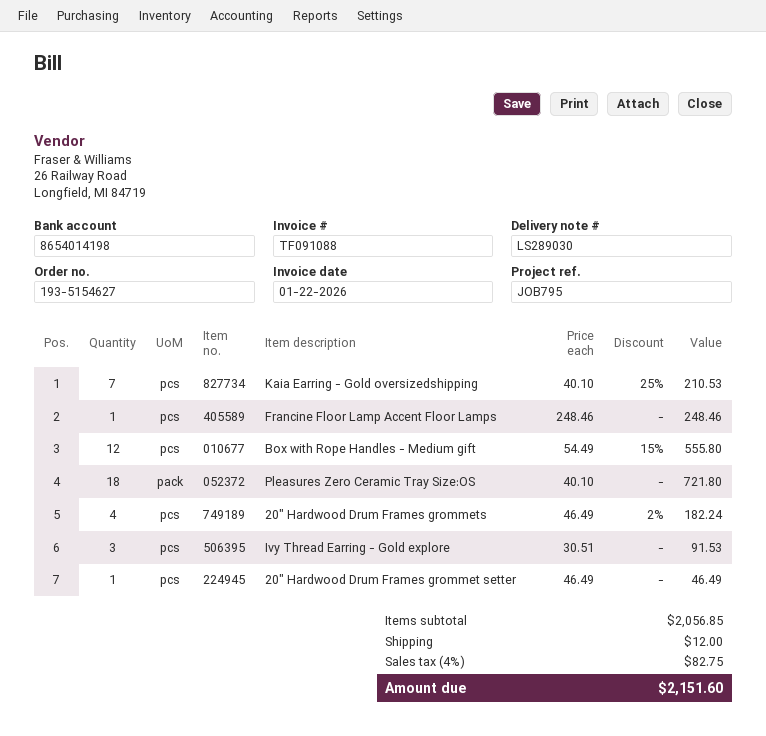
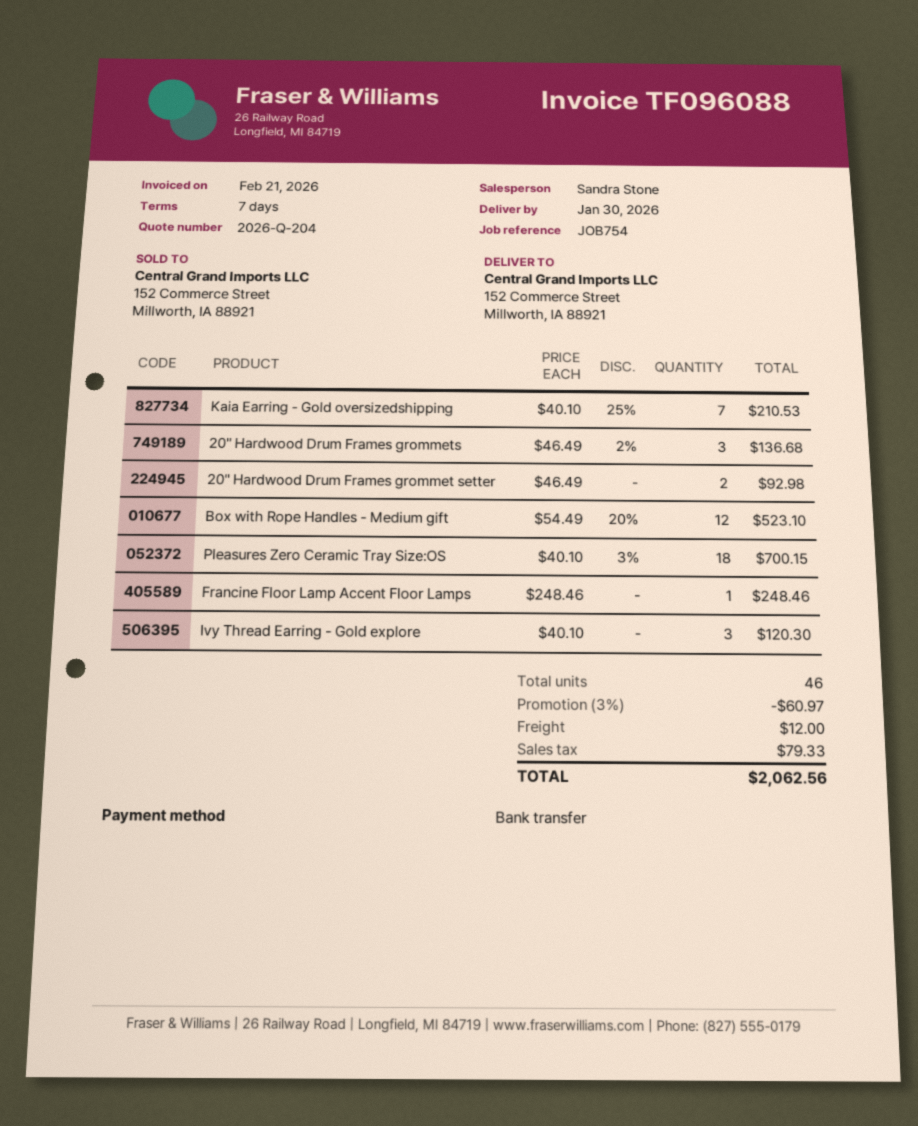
invoice number: TF091088 -> TF096088
invoice date: 2026-01-22 -> 2026-02-21
reference: JOB795 -> JOB754
Box with Rope Handles - Medium gift: 12 x 54.49 - 15% = 555.80 -> 12 x 54.49 - 20% = 523.10
Pleasures Zero Ceramic Tray Size:OS: 18 x 40.10 = 721.80 -> 18 x 40.10 - 3% = 700.15
20" Hardwood Drum Frames grommets: 4 x 46.49 - 2% = 182.24 -> 3 x 46.49 - 2% = 136.68
Ivy Thread Earring - Gold explore: 3 x 30.51 = 91.53 -> 3 x 40.10 = 120.30
20" Hardwood Drum Frames grommet setter: 1 x 46.49 = 46.49 -> 2 x 46.49 = 92.98
discount: none -> 3% = 60.97
tax: 82.75 -> 79.33
total: 2151.60 -> 2062.56

